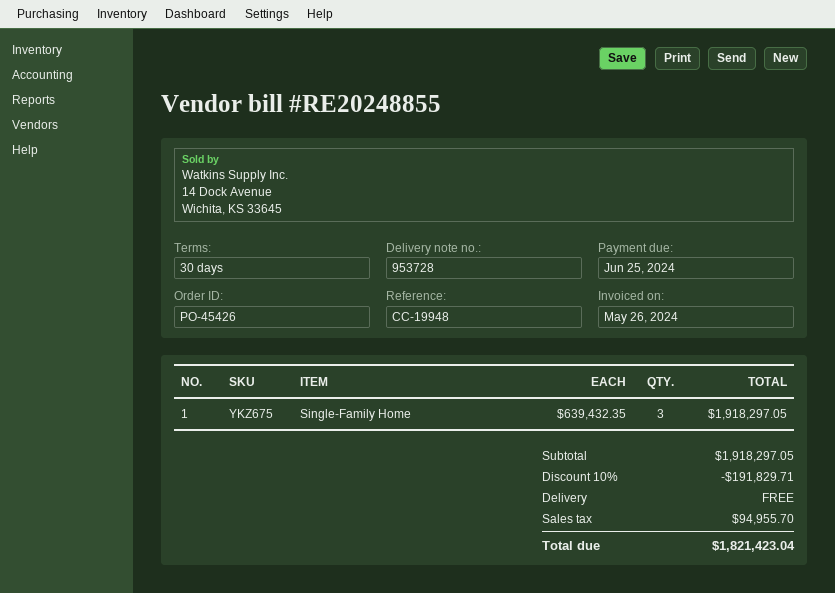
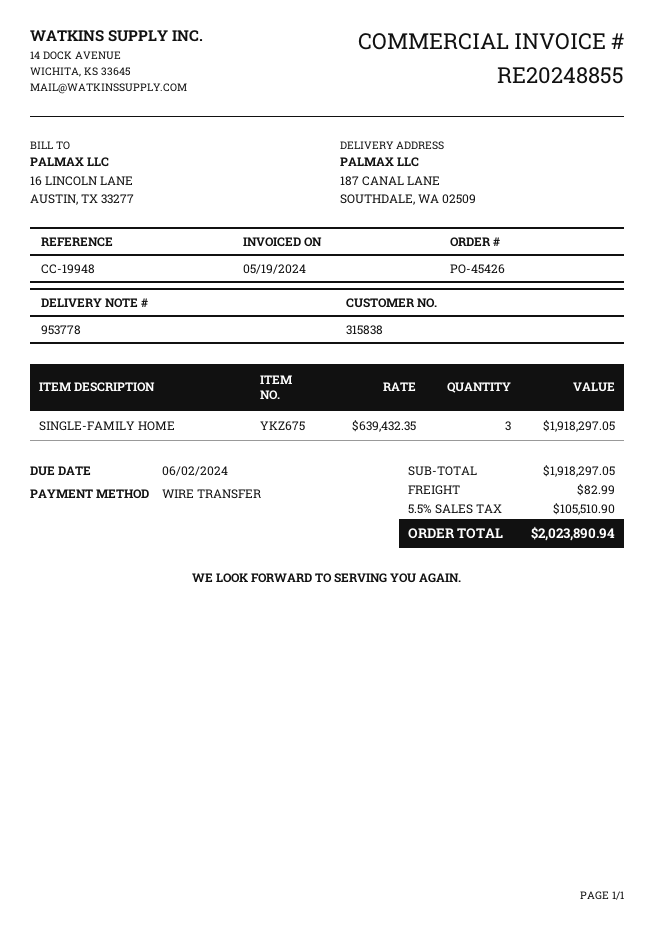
delivery note number: 953728 -> 953778
invoice date: 2024-05-26 -> 2024-05-19
due date: 2024-06-25 -> 2024-06-02
discount: 10% = 191829.71 -> none
shipping: 0.00 -> 82.99
tax: 94955.70 -> 105510.90
total: 1821423.04 -> 2023890.94

